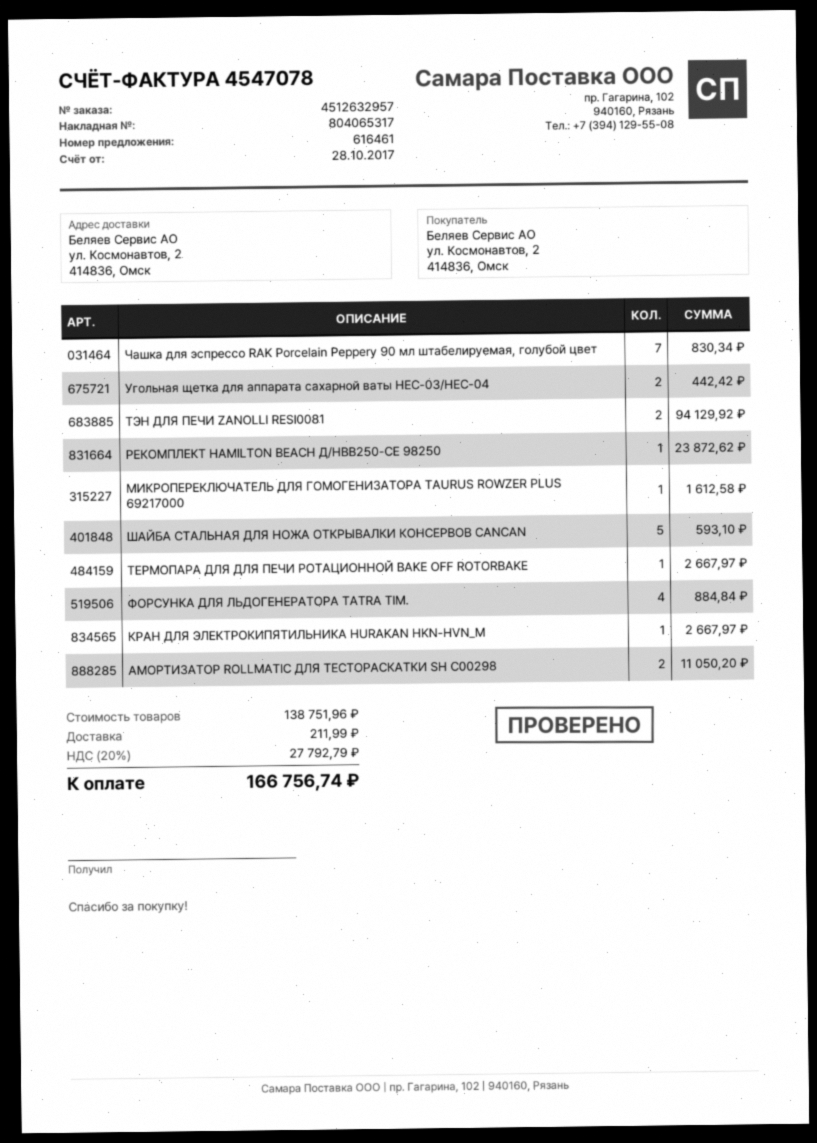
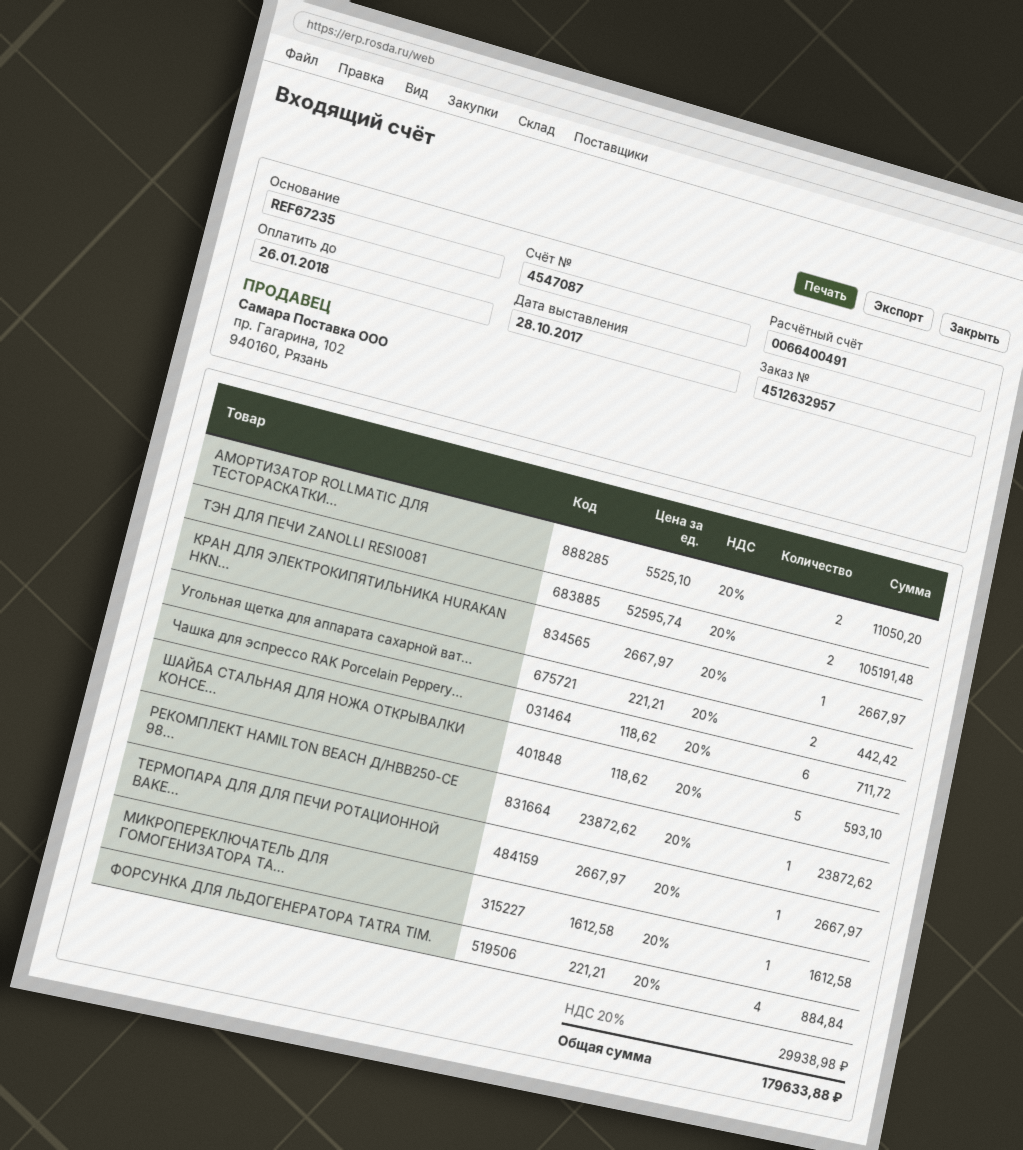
invoice number: 4547078 -> 4547087
Чашка для эспрессо RAK Porcelain Peppery 90 мл штабелируемая, голубой цвет: 7 for 830.34 -> 6 for 711.72
ТЭН ДЛЯ ПЕЧИ ZANOLLI RESI0081: 2 for 94129.92 -> 2 for 105191.48
shipping: 211.99 -> none
tax: 20% = 27792.79 -> 20% = 29938.98
total: 166756.74 -> 179633.88

